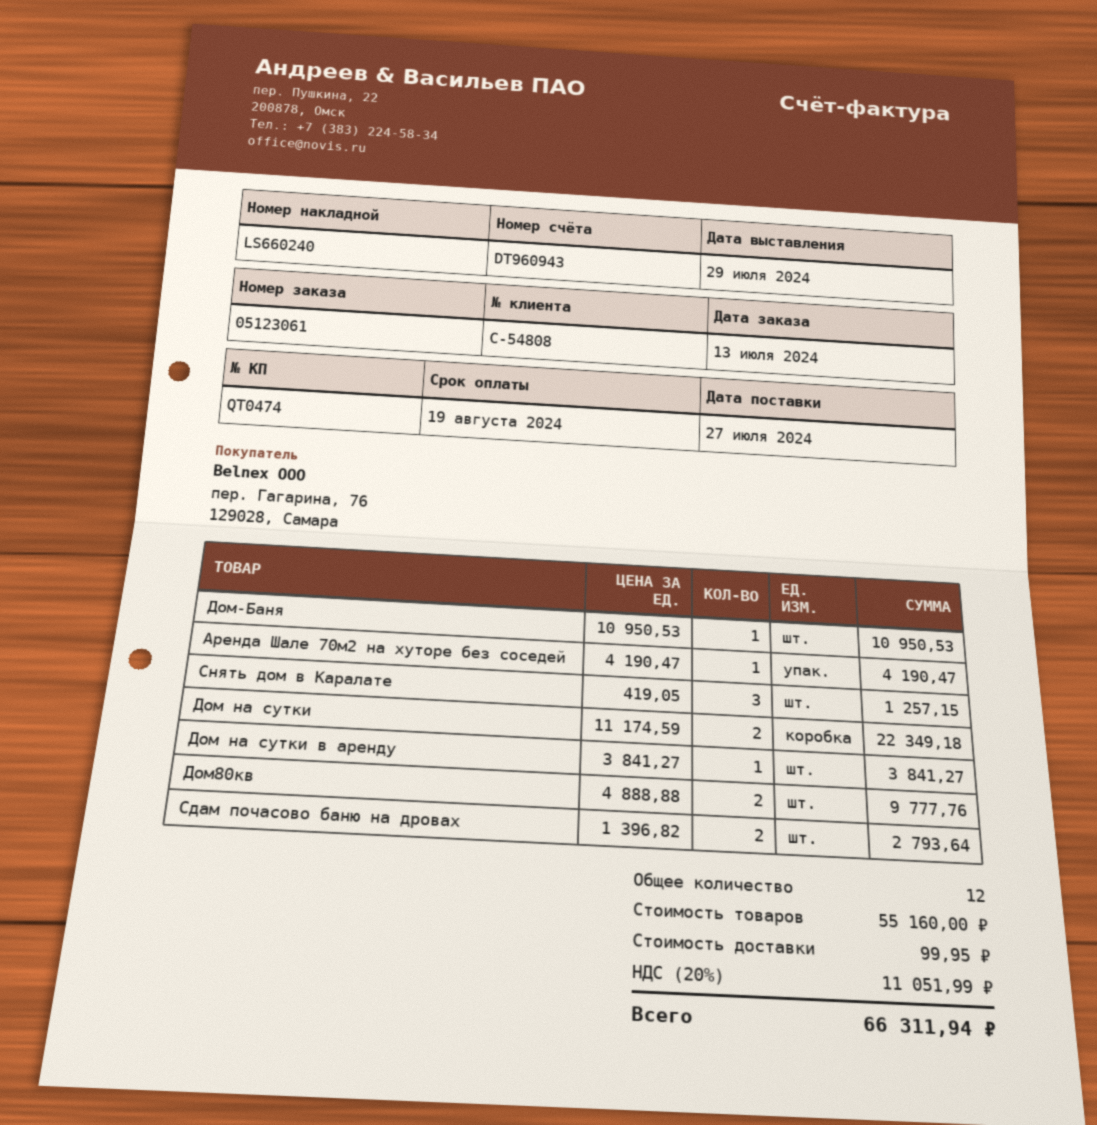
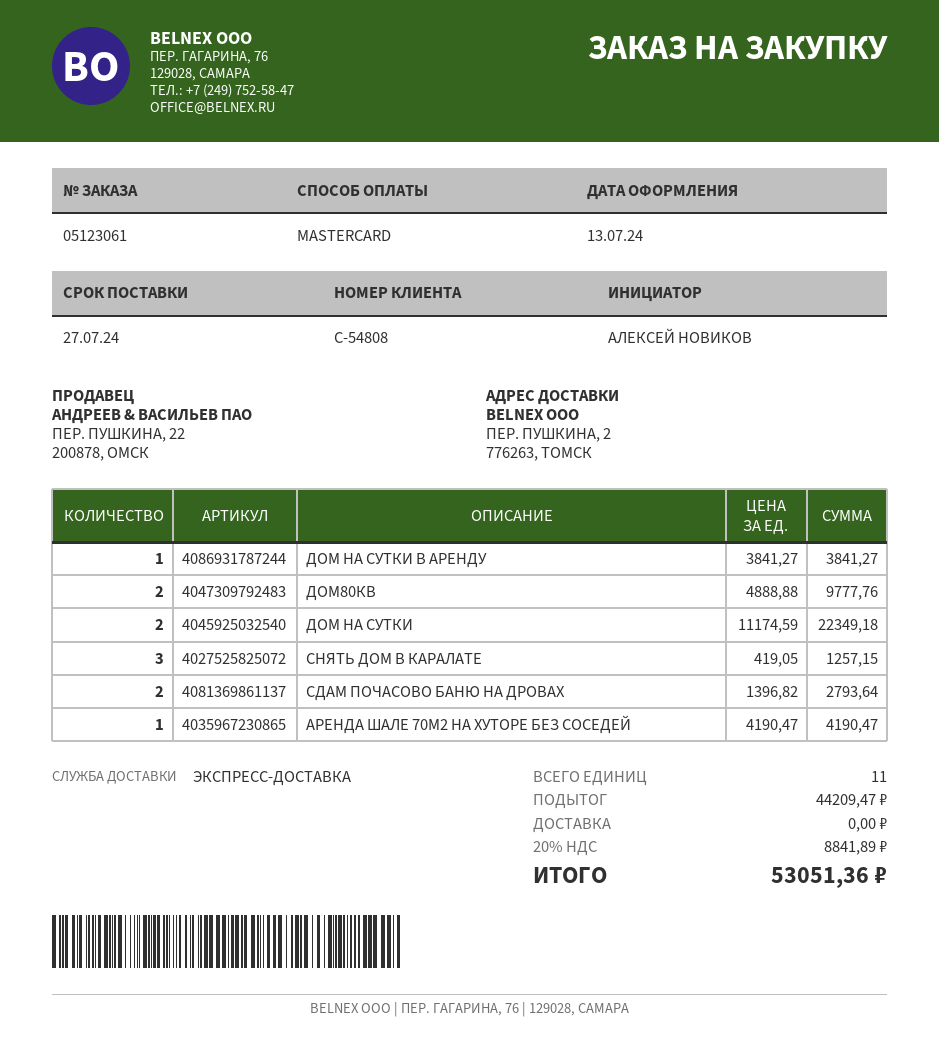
Дом-Баня: 1 x 10950.53 = 10950.53 -> none
total quantity: 12 -> 11
subtotal: 55160.00 -> 44209.47
shipping: 99.95 -> 0.00
tax: 20% = 11051.99 -> 20% = 8841.89
total: 66311.94 -> 53051.36

